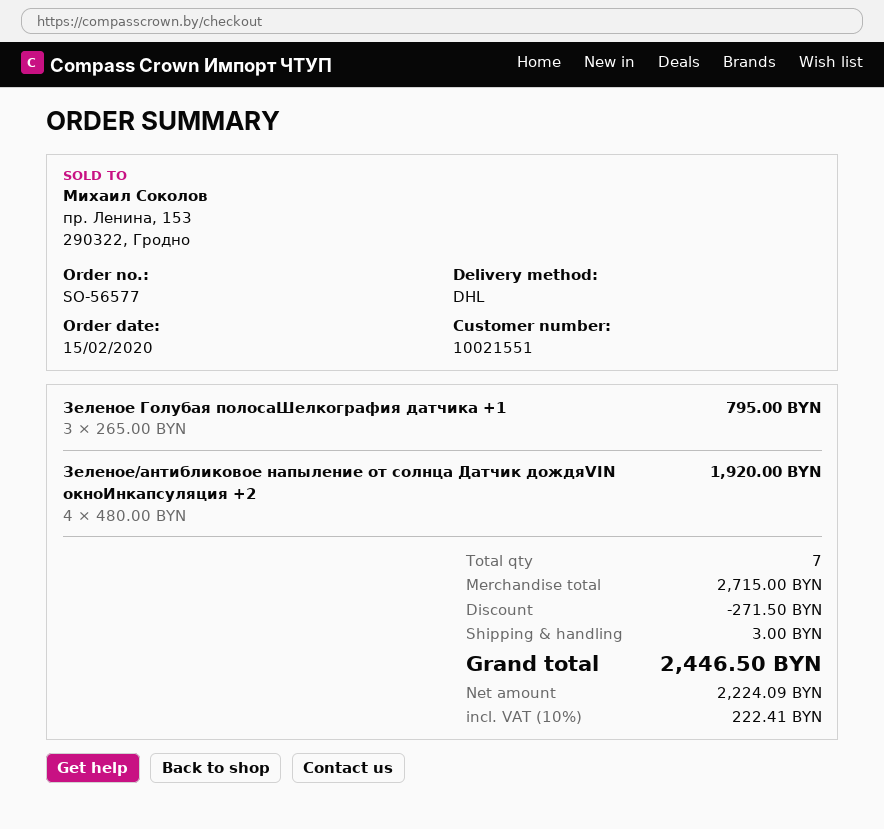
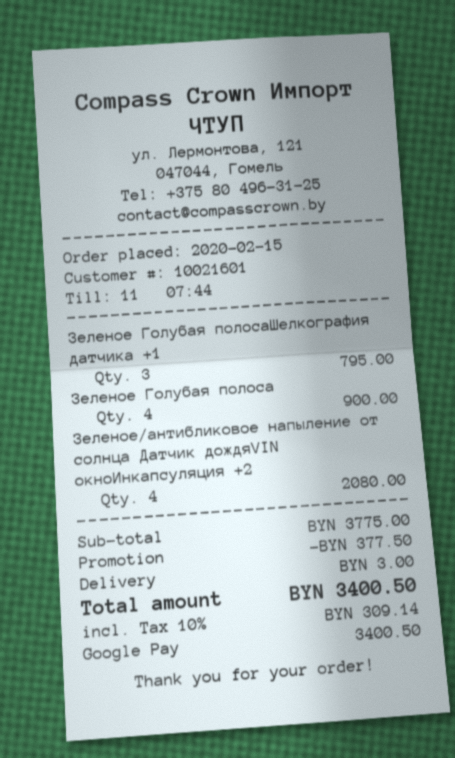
customer number: 10021551 -> 10021601
Зеленое/антибликовое напыление от солнца Датчик дождяVIN окноИнкапсуляция +2: 4 for 1920.00 -> 4 for 2080.00
Зеленое Голубая полоса: none -> 4 for 900.00
subtotal: 2715.00 -> 3775.00
discount: 271.50 -> 377.50
tax: 10% = 222.41 -> 10% = 309.14
total: 2446.50 -> 3400.50

